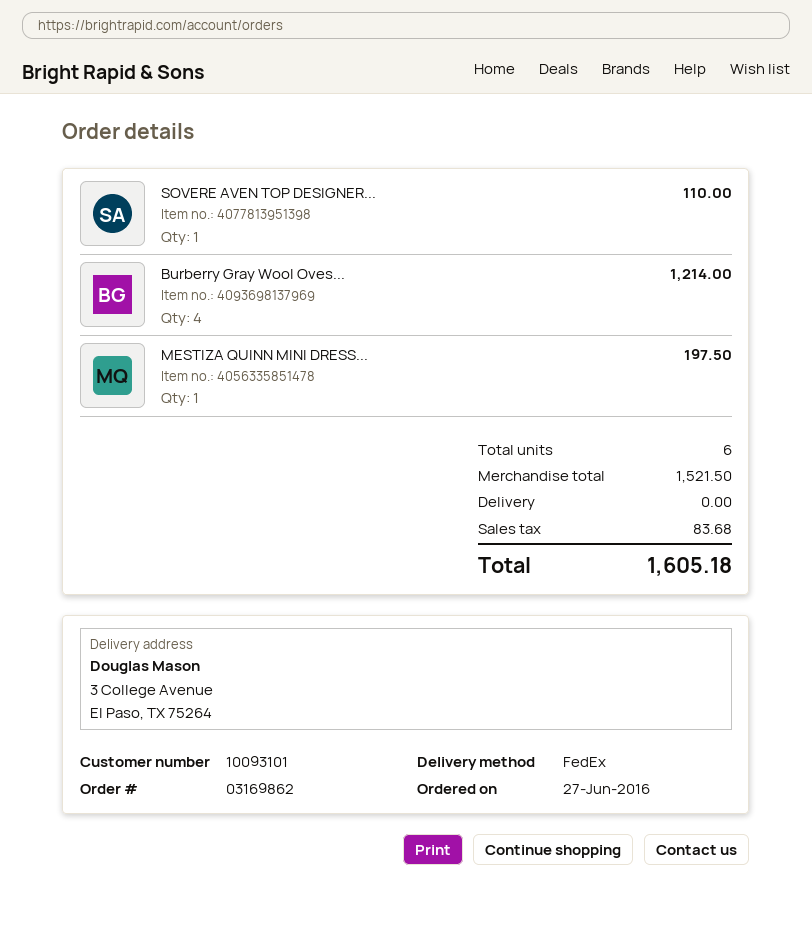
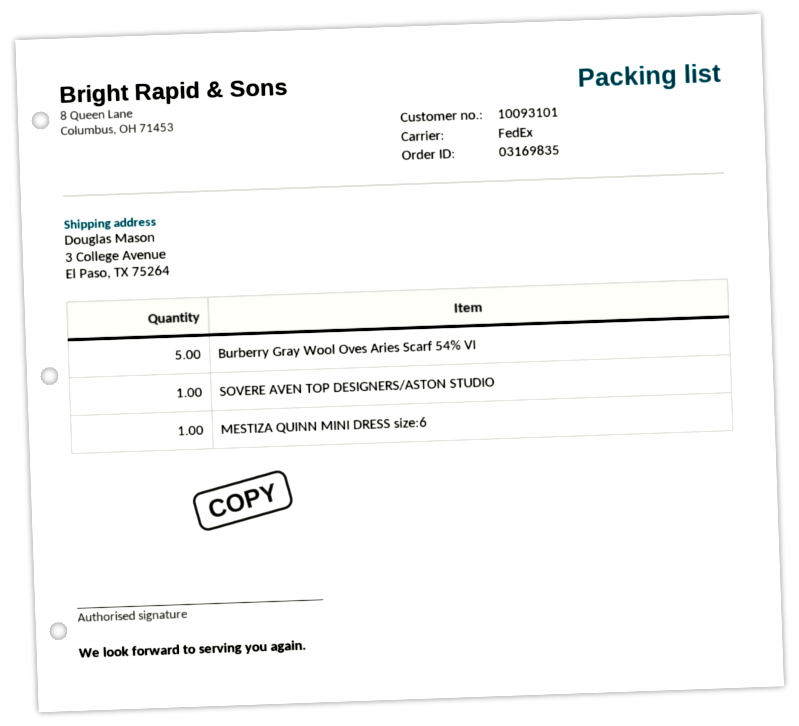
order number: 03169862 -> 03169835
Burberry Gray Wool Oves...: 4 -> 5

